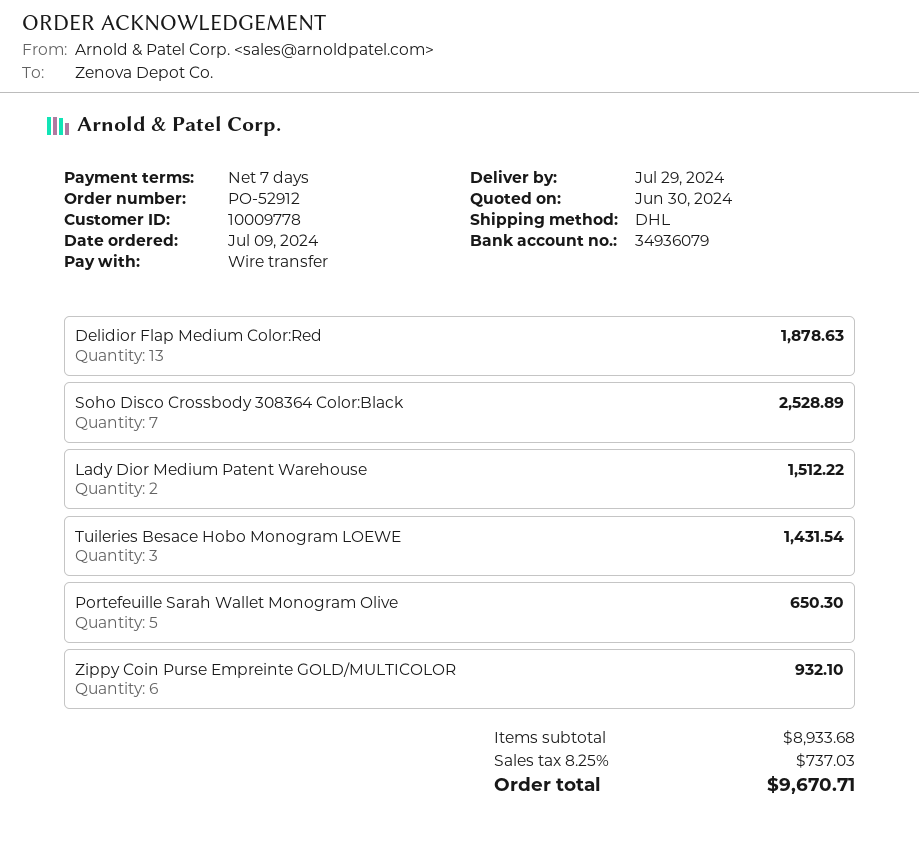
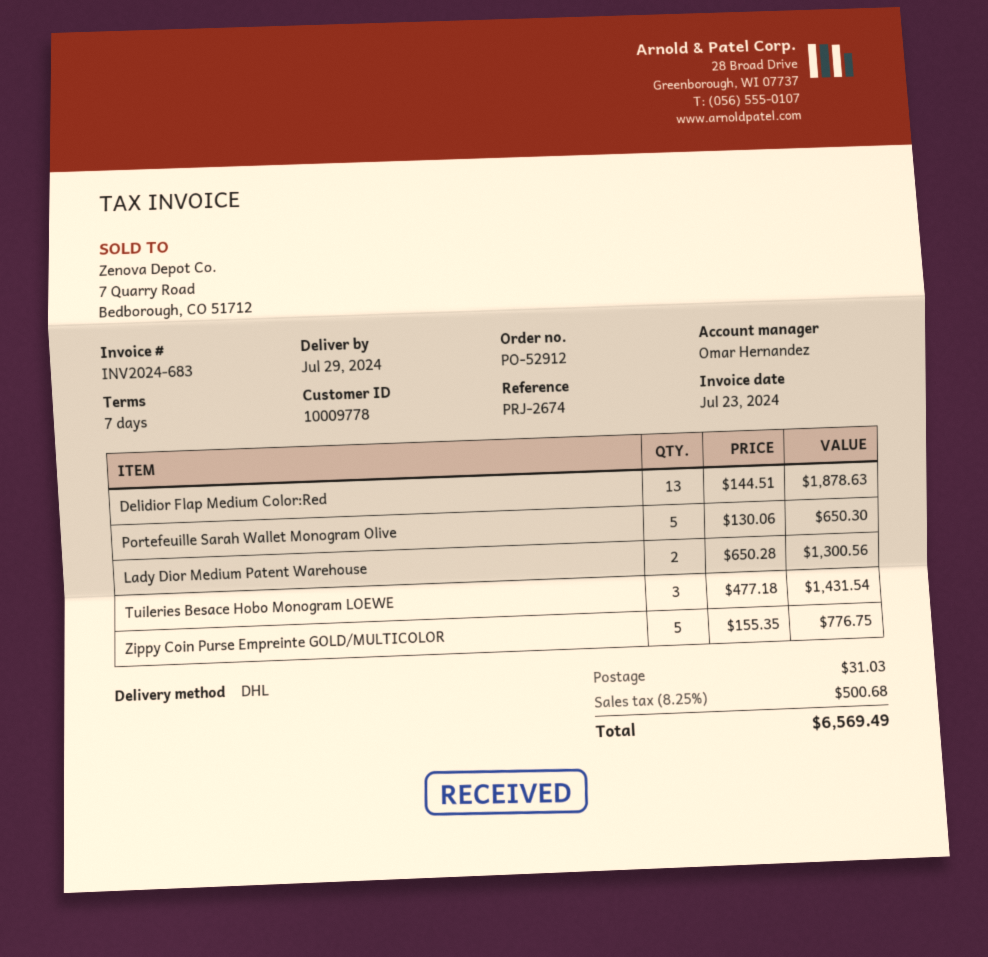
Soho Disco Crossbody 308364 Color:Black: 7 for 2528.89 -> none
Lady Dior Medium Patent Warehouse: 2 for 1512.22 -> 2 for 1300.56
Zippy Coin Purse Empreinte GOLD/MULTICOLOR: 6 for 932.10 -> 5 for 776.75
shipping: none -> 31.03
tax: 8.25% = 737.03 -> 8.25% = 500.68
total: 9670.71 -> 6569.49

